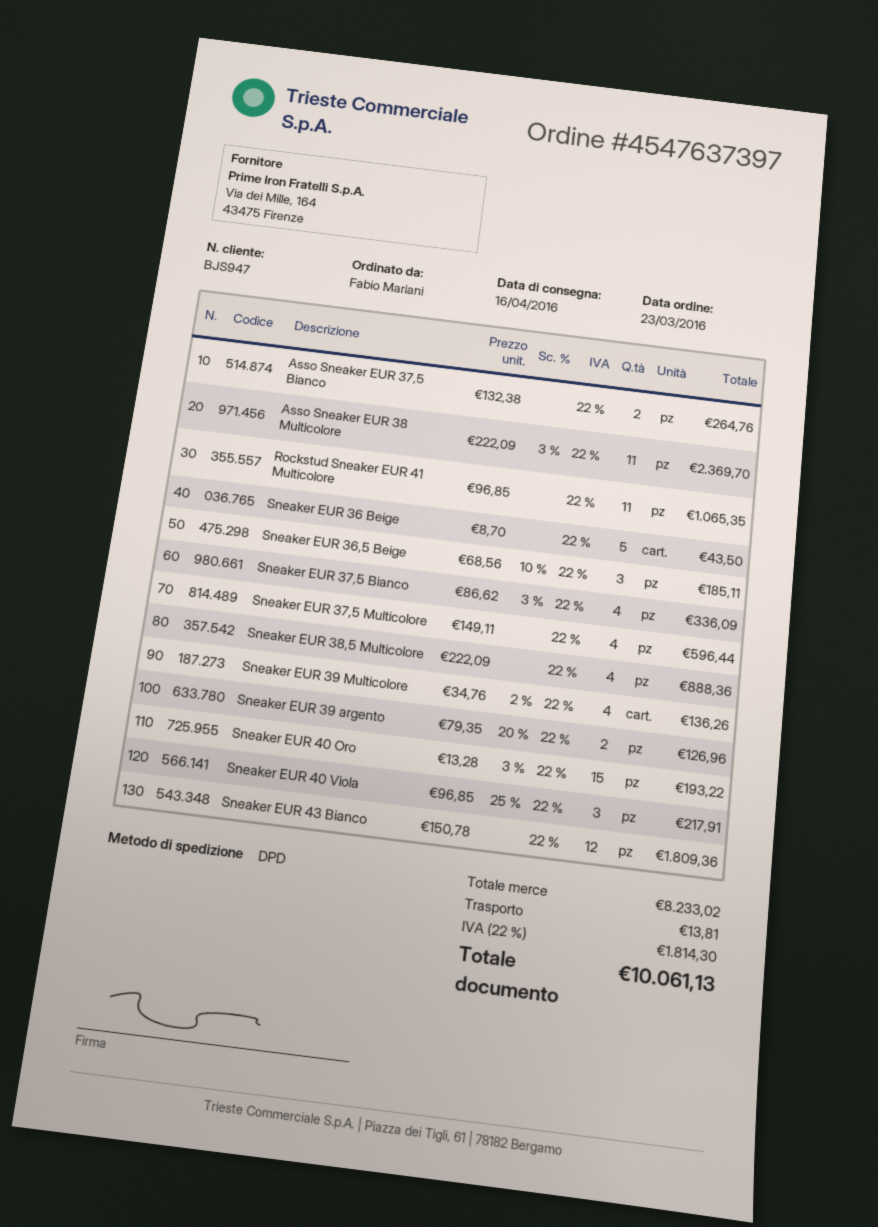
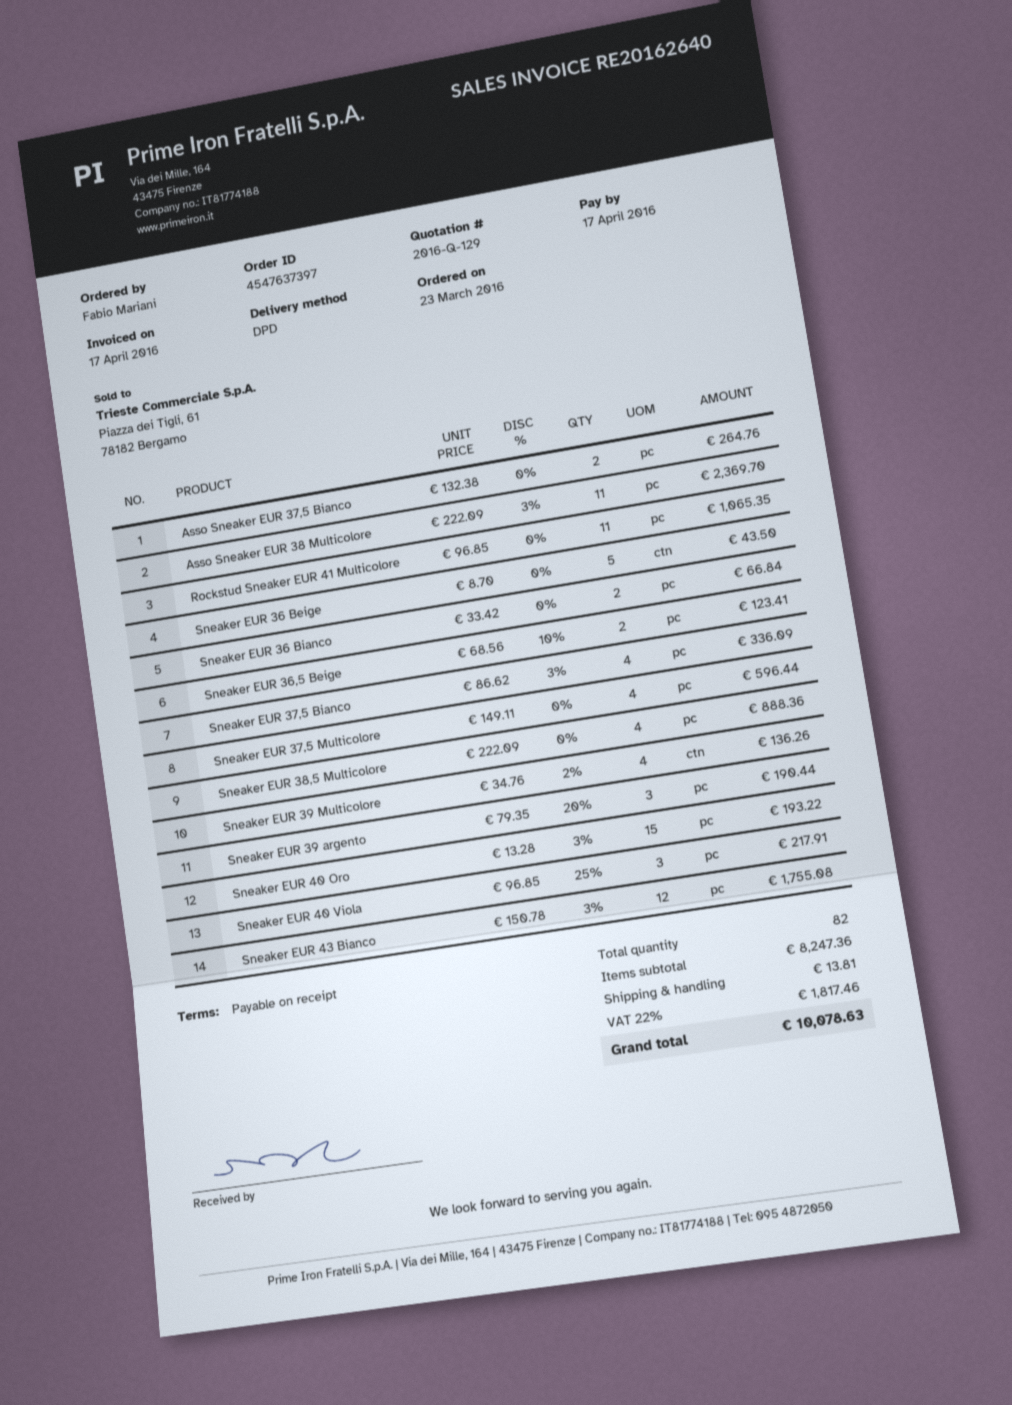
Sneaker EUR 36,5 Beige: 3 x 68.56 - 10% = 185.11 -> 2 x 68.56 - 10% = 123.41
Sneaker EUR 39 argento: 2 x 79.35 - 20% = 126.96 -> 3 x 79.35 - 20% = 190.44
Sneaker EUR 43 Bianco: 12 x 150.78 = 1809.36 -> 12 x 150.78 - 3% = 1755.08
Sneaker EUR 36 Bianco: none -> 2 x 33.42 = 66.84
subtotal: 8233.02 -> 8247.36
tax: 22% = 1814.30 -> 22% = 1817.46
total: 10061.13 -> 10078.63

